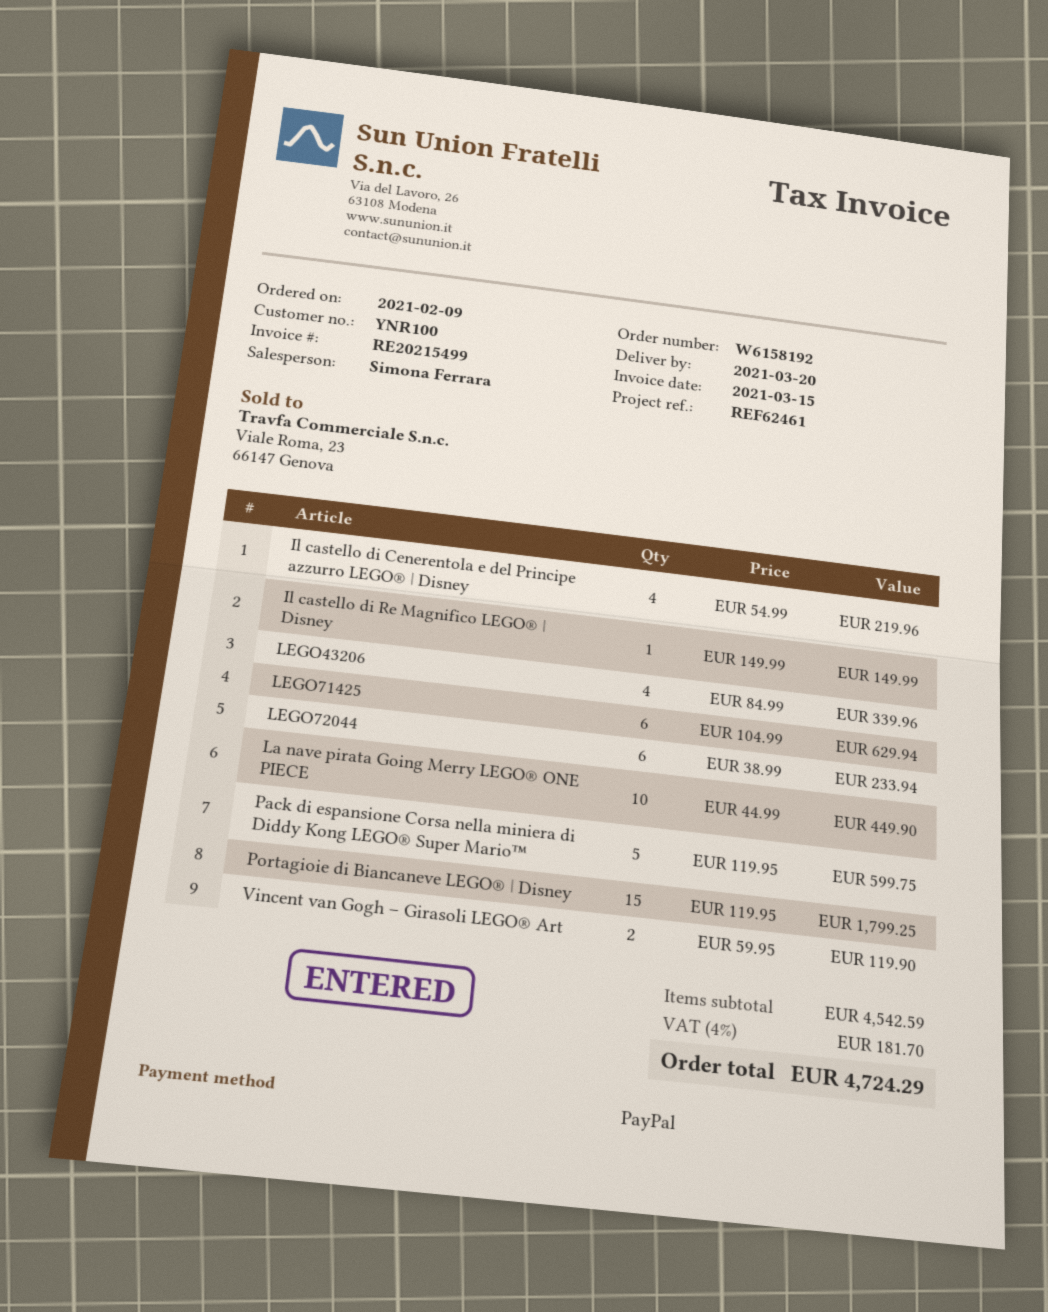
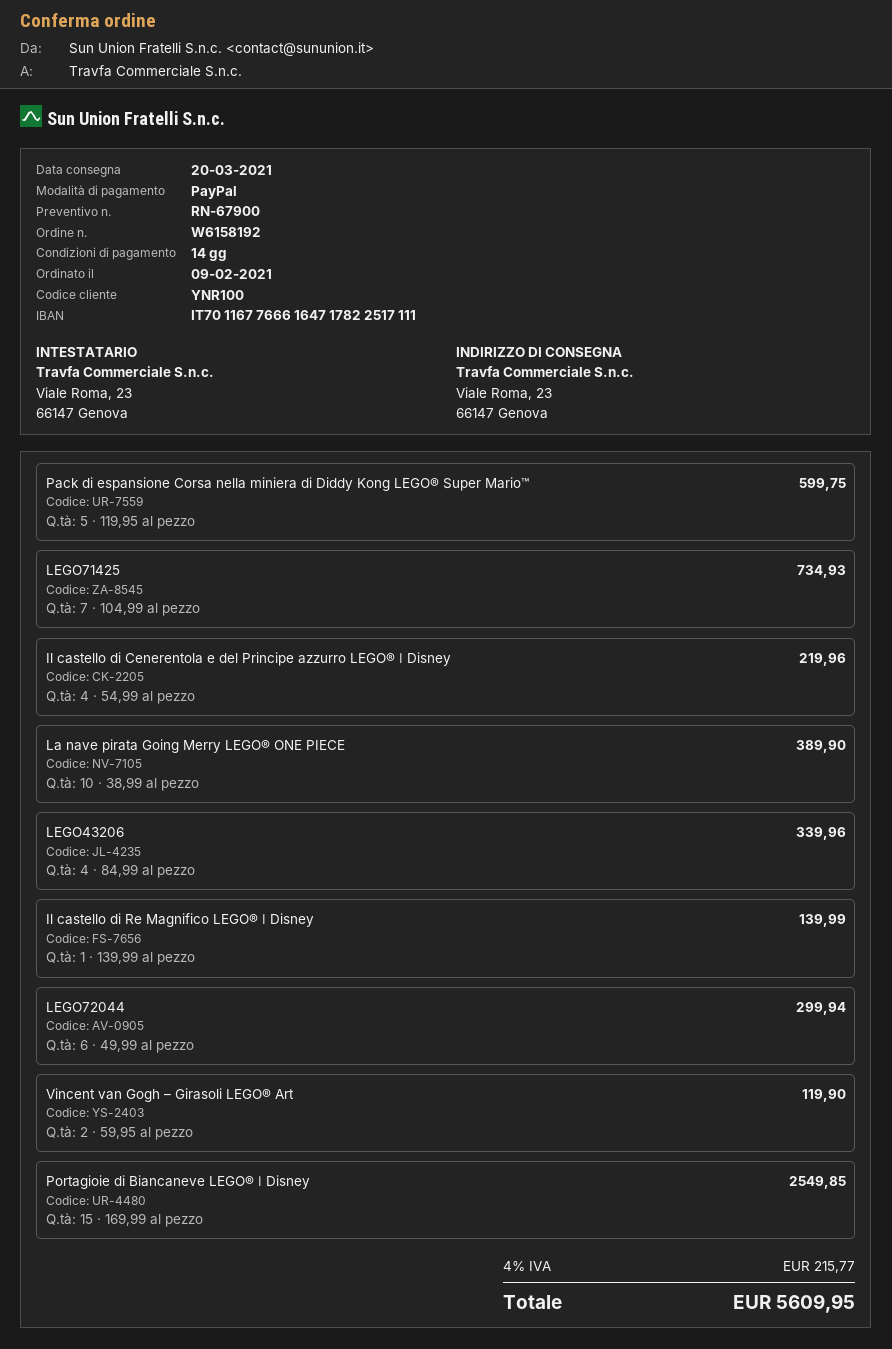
Il castello di Re Magnifico LEGO® ǀ Disney: 1 x 149.99 = 149.99 -> 1 x 139.99 = 139.99
LEGO71425: 6 x 104.99 = 629.94 -> 7 x 104.99 = 734.93
LEGO72044: 6 x 38.99 = 233.94 -> 6 x 49.99 = 299.94
La nave pirata Going Merry LEGO® ONE PIECE: 10 x 44.99 = 449.90 -> 10 x 38.99 = 389.90
Portagioie di Biancaneve LEGO® ǀ Disney: 15 x 119.95 = 1799.25 -> 15 x 169.99 = 2549.85
tax: 4% = 181.70 -> 4% = 215.77
total: 4724.29 -> 5609.95

